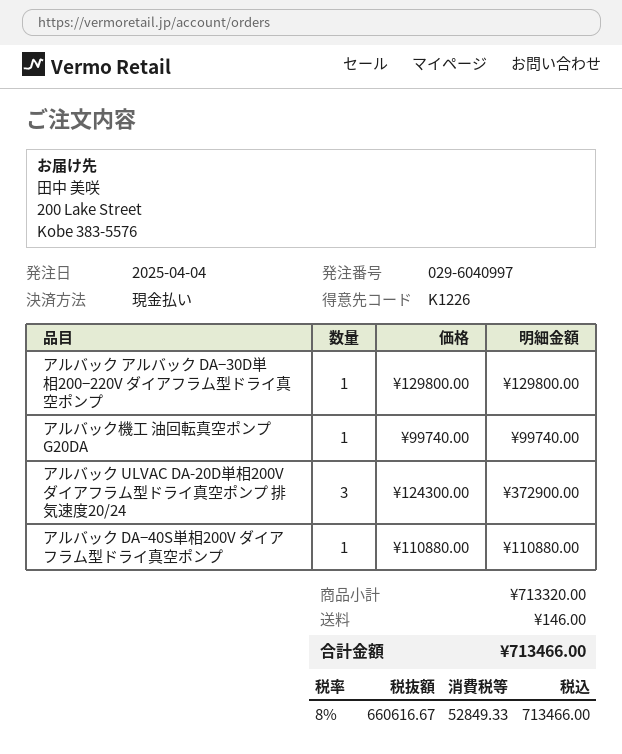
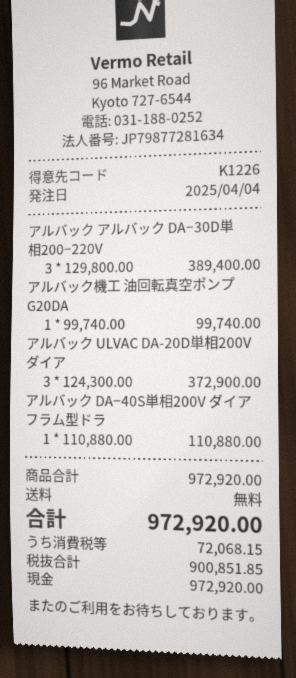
アルバック アルバック DA−30D単相200−220V ダイアフラム型ドライ真空ポンプ: 1 x 129800.00 = 129800.00 -> 3 x 129800.00 = 389400.00
subtotal: 713320.00 -> 972920.00
shipping: 146.00 -> 0.00
net: 660616.67 -> 900851.85
tax: 52849.33 -> 72068.15
total: 713466.00 -> 972920.00

